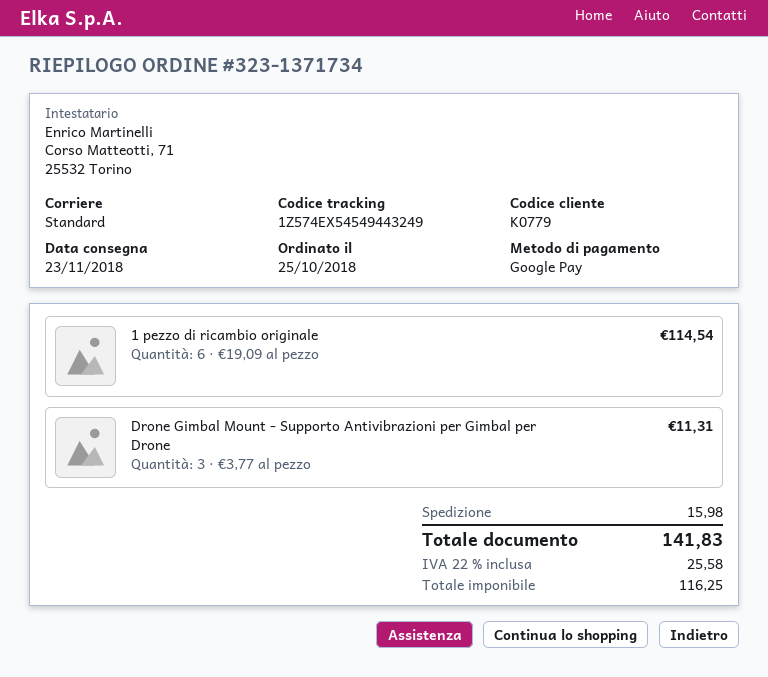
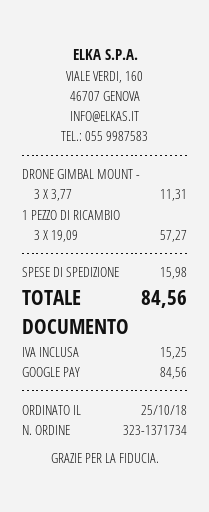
1 pezzo di ricambio originale: 6 x 19.09 = 114.54 -> 3 x 19.09 = 57.27
tax: 25.58 -> 15.25
total: 141.83 -> 84.56

